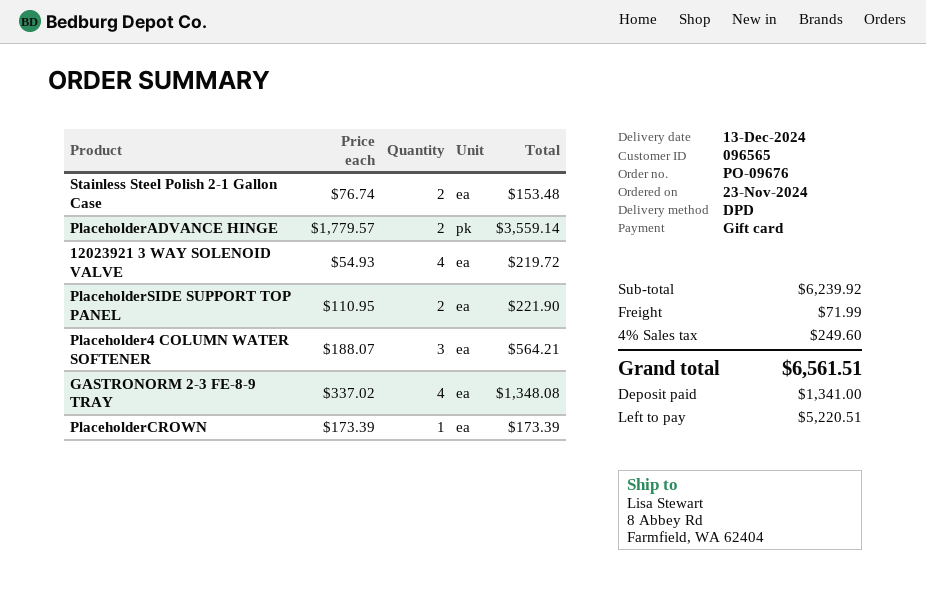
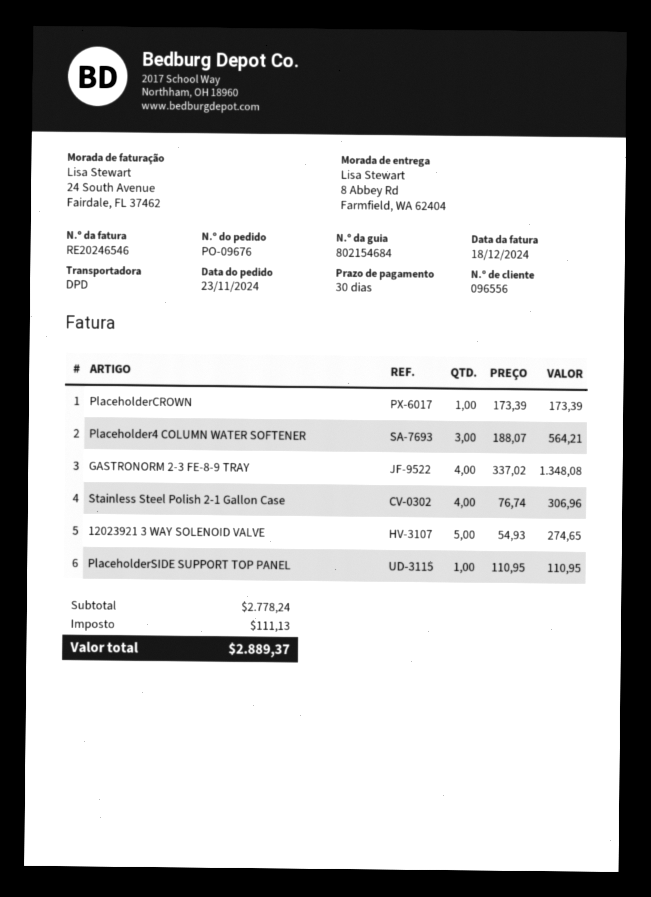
customer number: 096565 -> 096556
Stainless Steel Polish 2-1 Gallon Case: 2 x 76.74 = 153.48 -> 4 x 76.74 = 306.96
PlaceholderADVANCE HINGE: 2 x 1779.57 = 3559.14 -> none
12023921 3 WAY SOLENOID VALVE: 4 x 54.93 = 219.72 -> 5 x 54.93 = 274.65
PlaceholderSIDE SUPPORT TOP PANEL: 2 x 110.95 = 221.90 -> 1 x 110.95 = 110.95
subtotal: 6239.92 -> 2778.24
shipping: 71.99 -> none
tax: 249.60 -> 111.13
total: 6561.51 -> 2889.37

